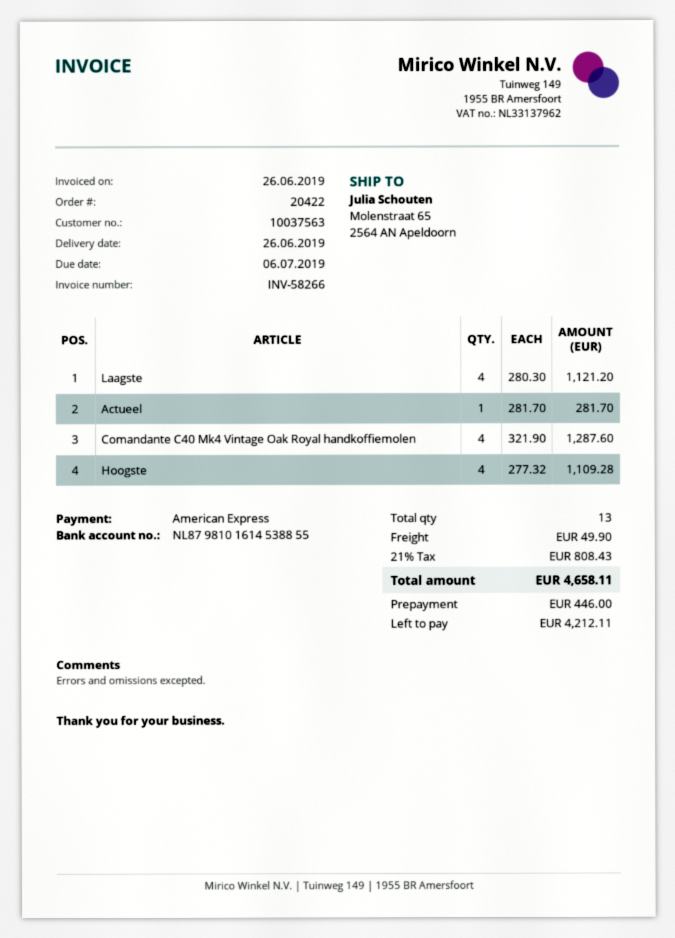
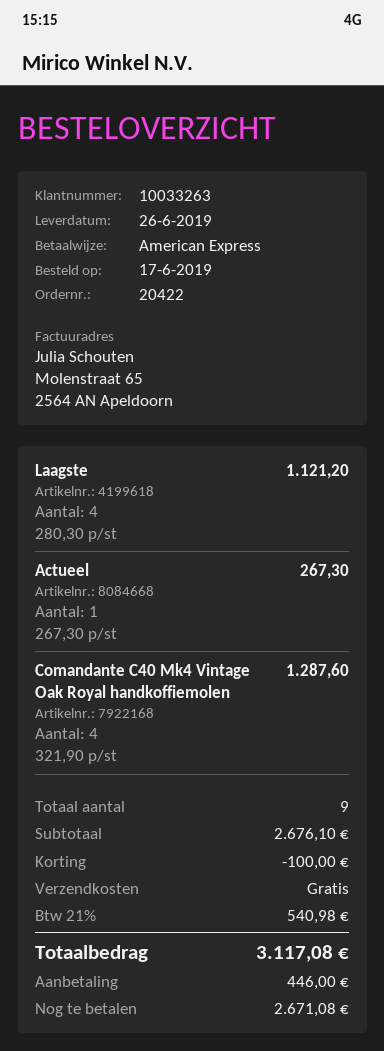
customer number: 10037563 -> 10033263
Actueel: 1 x 281.70 = 281.70 -> 1 x 267.30 = 267.30
Hoogste: 4 x 277.32 = 1109.28 -> none
total quantity: 13 -> 9
discount: none -> 100.00
shipping: 49.90 -> 0.00
tax: 21% = 808.43 -> 21% = 540.98
total: 4658.11 -> 3117.08
balance: 4212.11 -> 2671.08

